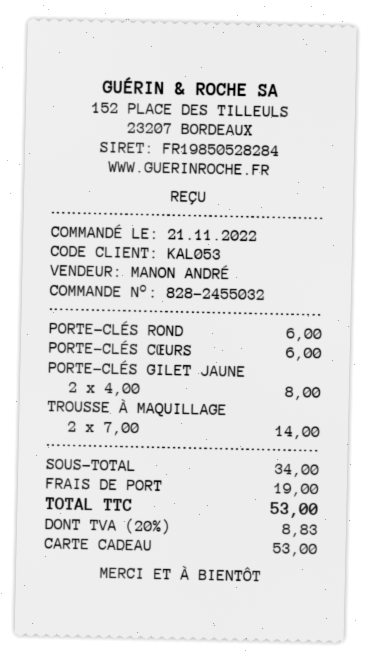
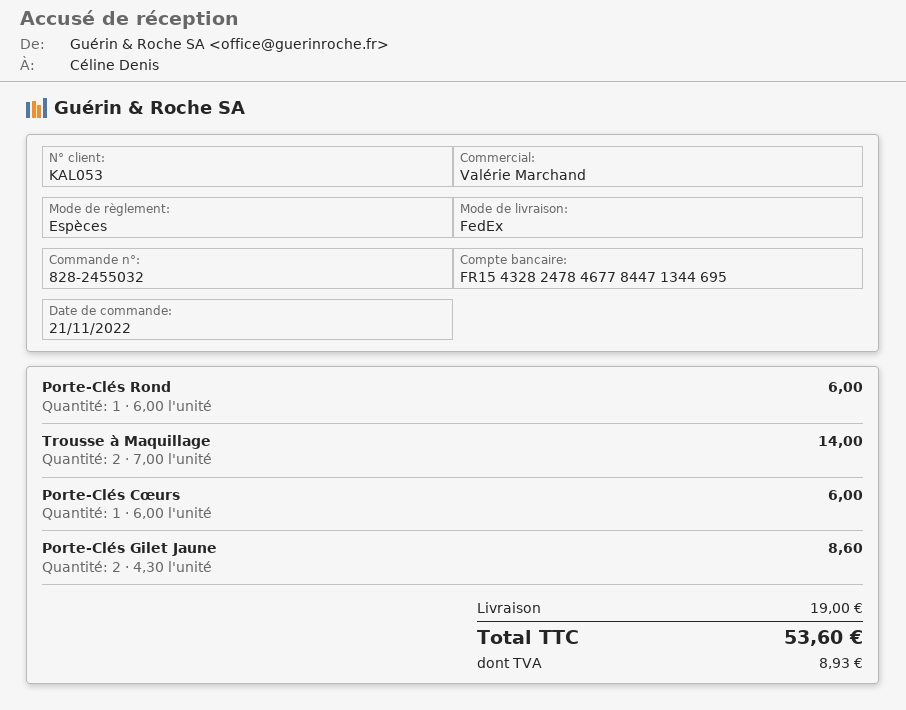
sales rep: MANON ANDRÉ -> Valérie Marchand
payment method: gift card -> cash
PORTE-CLÉS GILET JAUNE: 2 x 4.00 = 8.00 -> 2 x 4.30 = 8.60
tax: 8.83 -> 8.93
total: 53.00 -> 53.60

